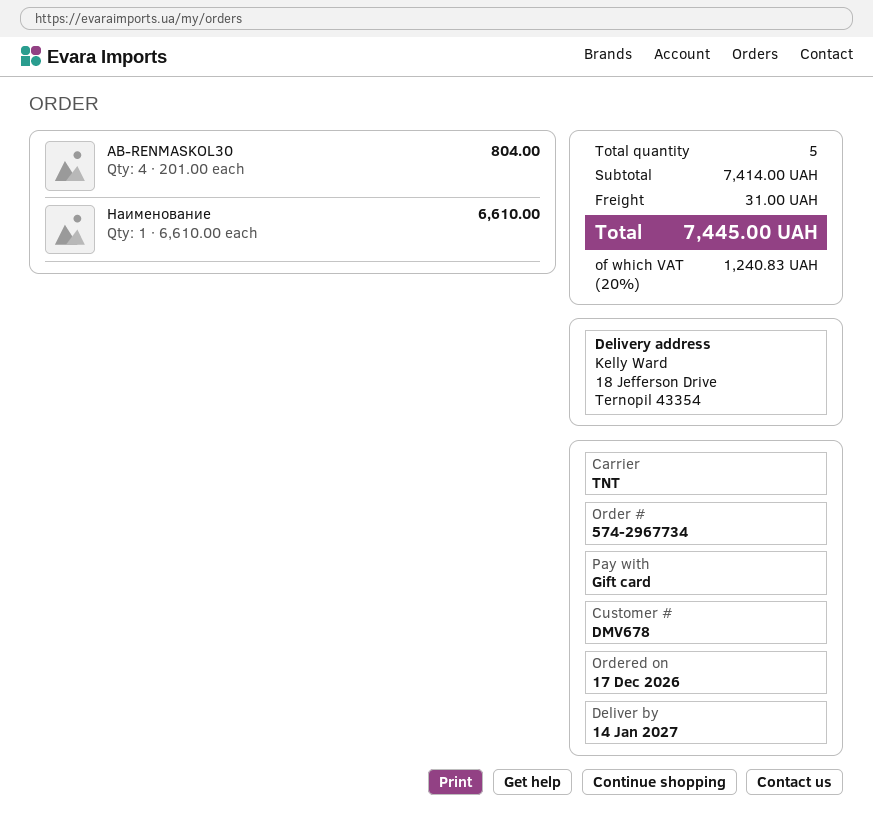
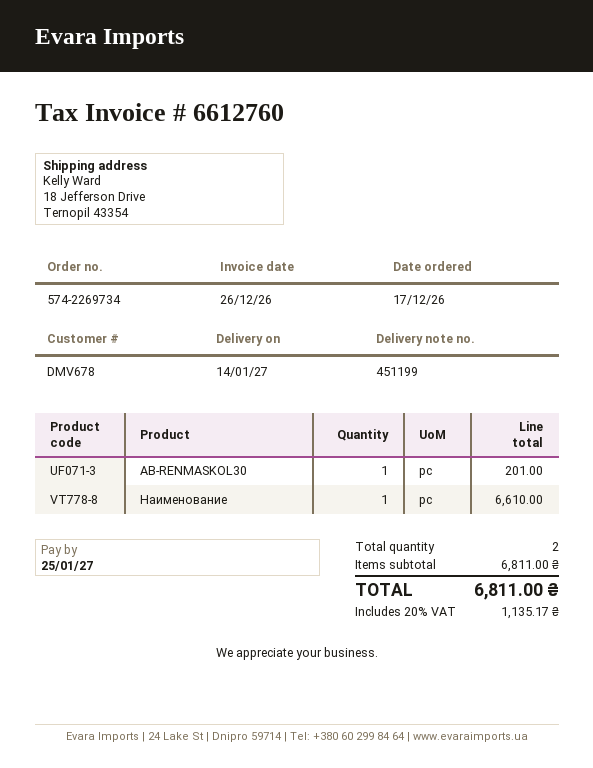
order number: 574-2967734 -> 574-2269734
AB-RENMASKOL30: 4 for 804.00 -> 1 for 201.00
total quantity: 5 -> 2
subtotal: 7414.00 -> 6811.00
shipping: 31.00 -> none
tax: 20% = 1240.83 -> 20% = 1135.17
total: 7445.00 -> 6811.00

